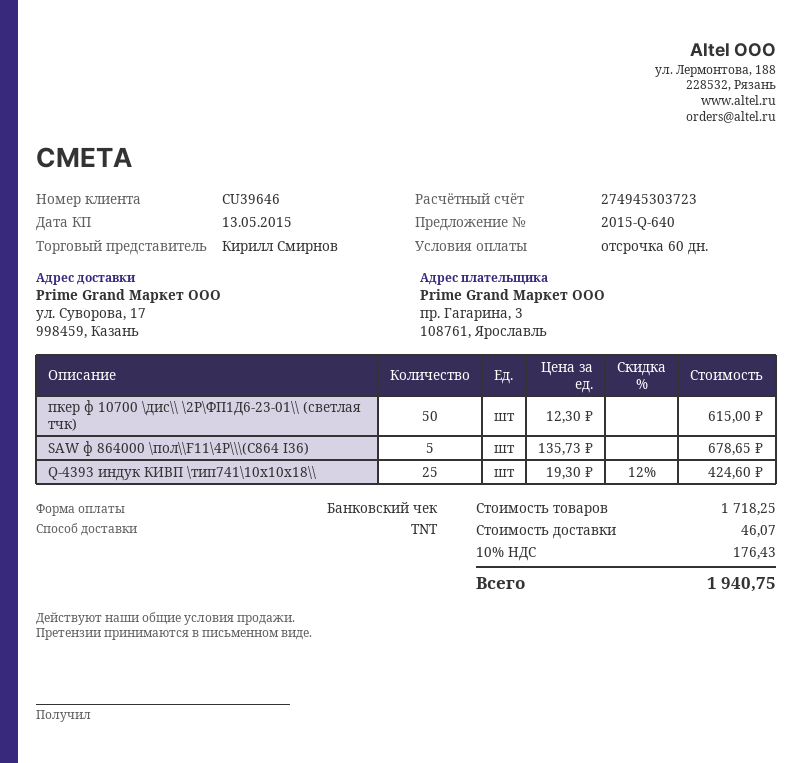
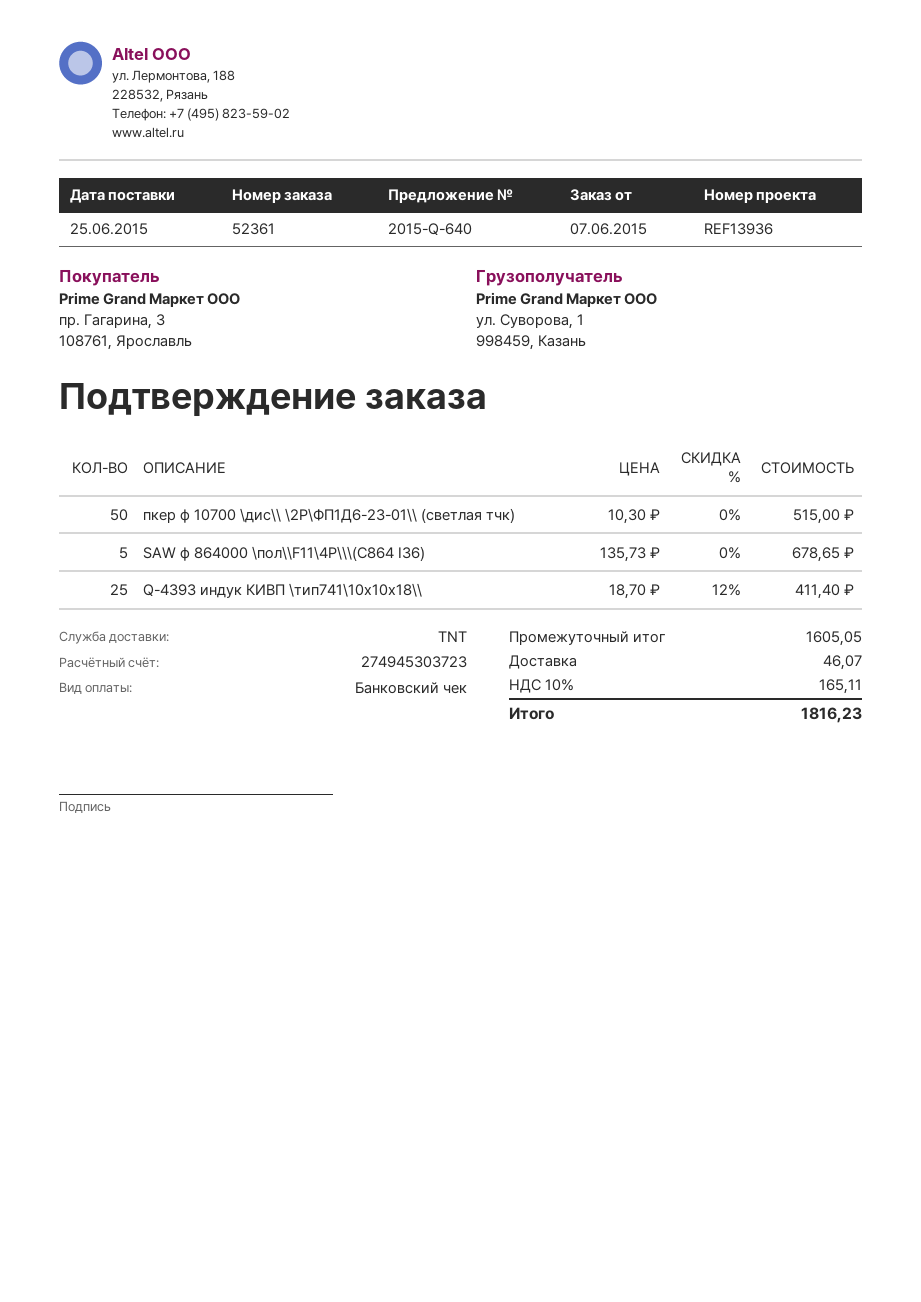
ship to: ул. Суворова, 17, 998459, Казань -> ул. Суворова, 1, 998459, Казань
пкер ф 10700 \дис\\ \2P\ФП1Д6-23-01\\ (светлая тчк): 50 x 12.30 = 615.00 -> 50 x 10.30 = 515.00
Q-4393 индук КИВП \тип741\10x10x18\\: 25 x 19.30 - 12% = 424.60 -> 25 x 18.70 - 12% = 411.40
subtotal: 1718.25 -> 1605.05
tax: 10% = 176.43 -> 10% = 165.11
total: 1940.75 -> 1816.23

